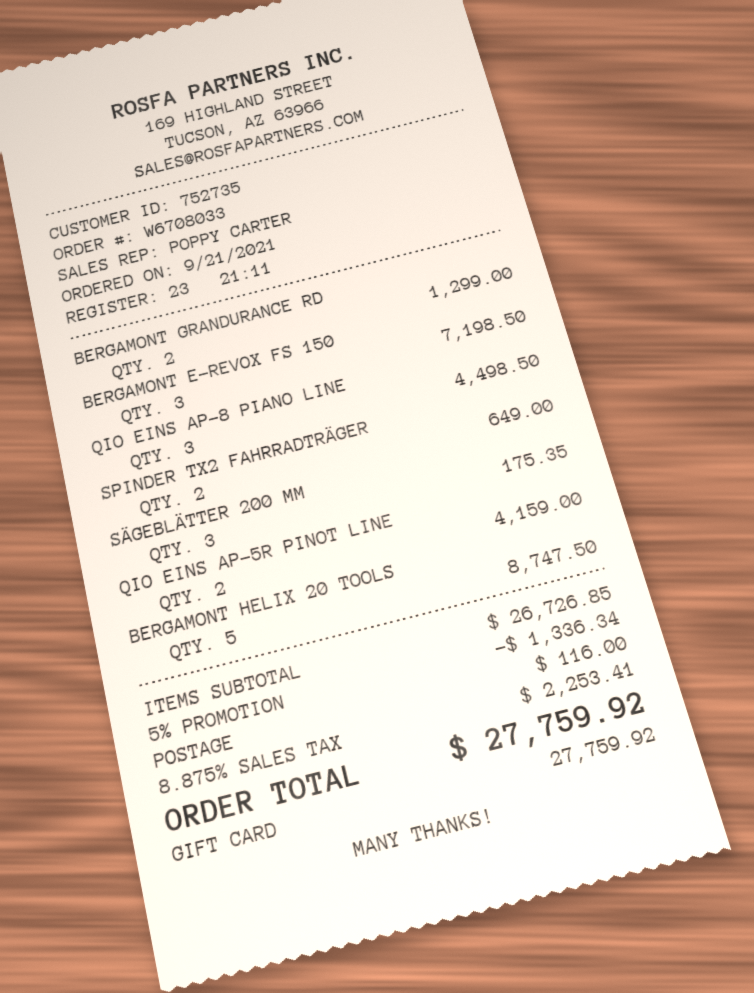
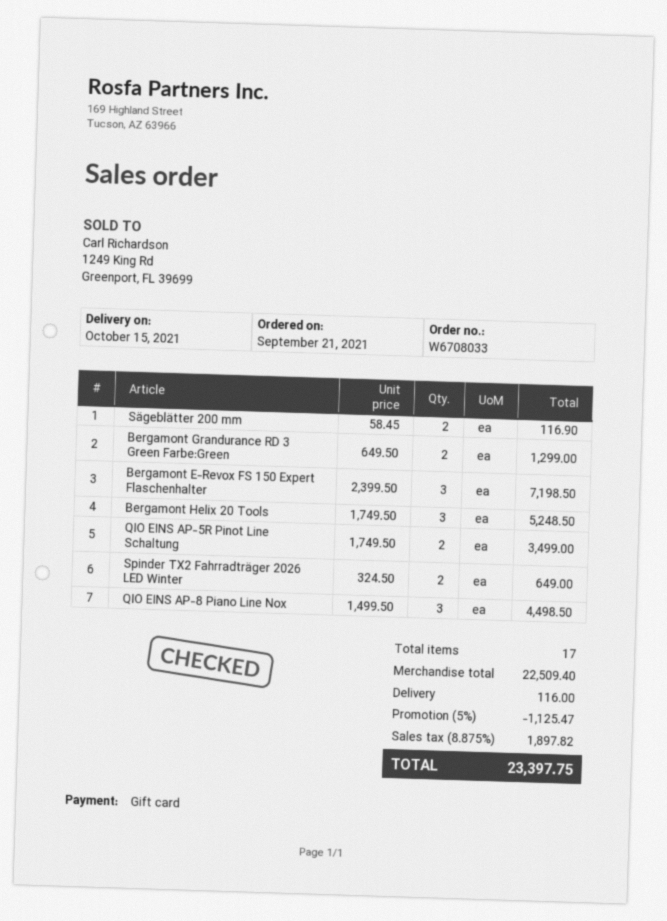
SÄGEBLÄTTER 200 MM: 3 for 175.35 -> 2 for 116.90
QIO EINS AP-5R PINOT LINE: 2 for 4159.00 -> 2 for 3499.00
BERGAMONT HELIX 20 TOOLS: 5 for 8747.50 -> 3 for 5248.50
subtotal: 26726.85 -> 22509.40
discount: 5% = 1336.34 -> 5% = 1125.47
tax: 8.875% = 2253.41 -> 8.875% = 1897.82
total: 27759.92 -> 23397.75

